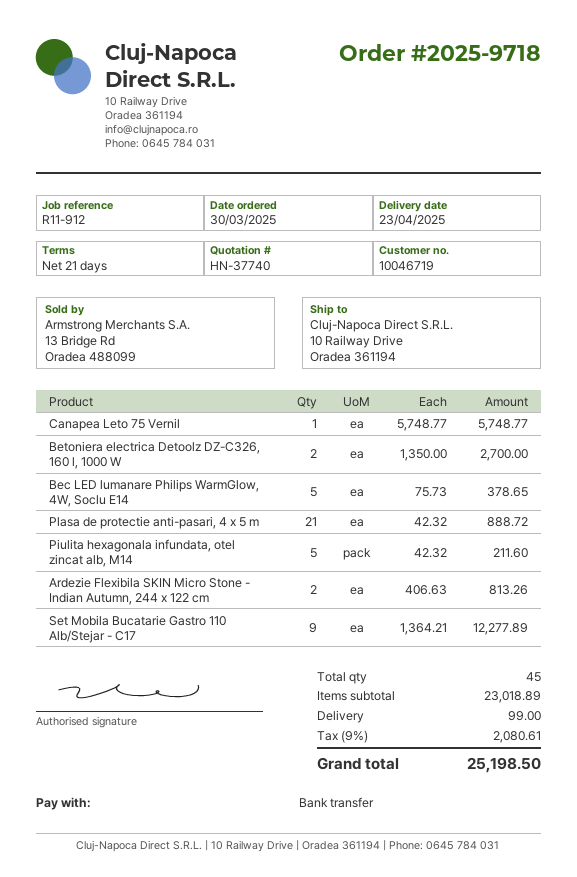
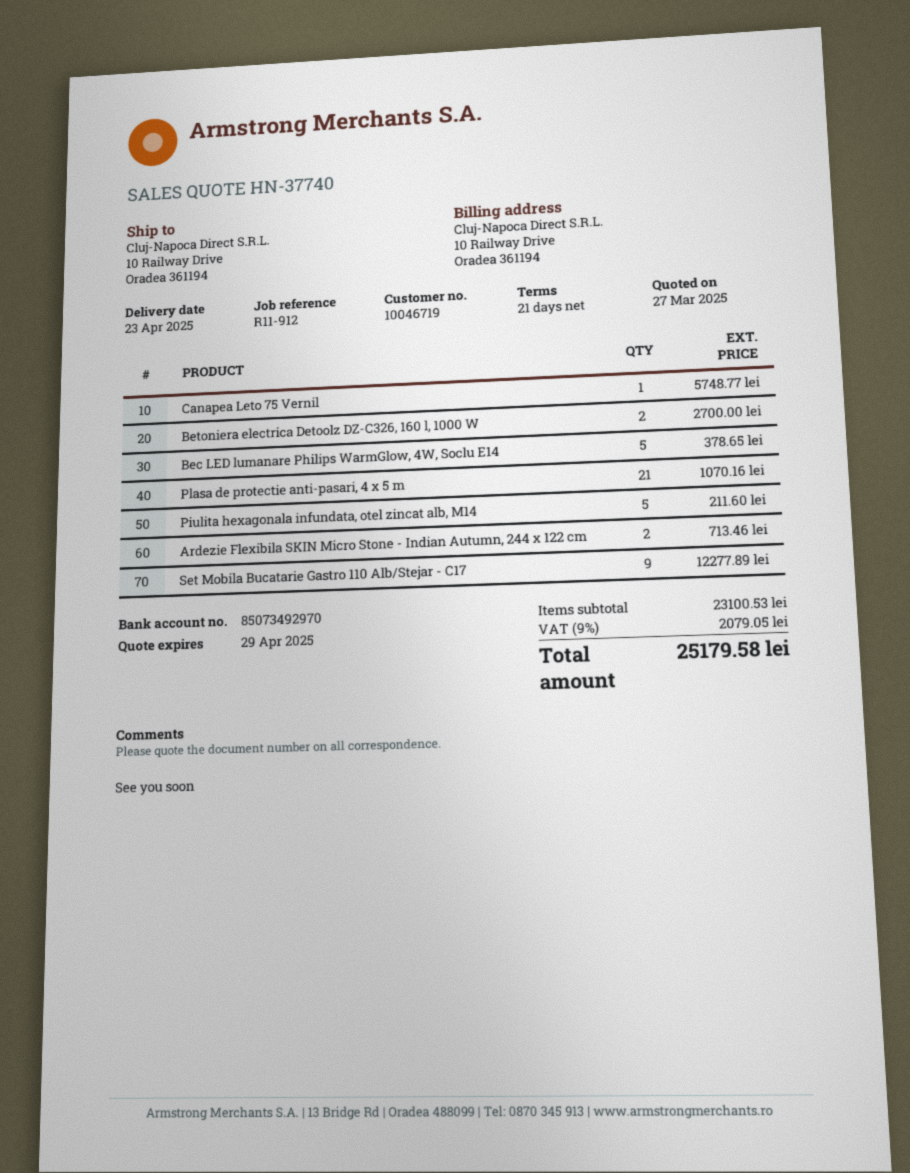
Plasa de protectie anti-pasari, 4 x 5 m: 21 for 888.72 -> 21 for 1070.16
Ardezie Flexibila SKIN Micro Stone - Indian Autumn, 244 x 122 cm: 2 for 813.26 -> 2 for 713.46
subtotal: 23018.89 -> 23100.53
shipping: 99.00 -> none
tax: 9% = 2080.61 -> 9% = 2079.05
total: 25198.50 -> 25179.58

